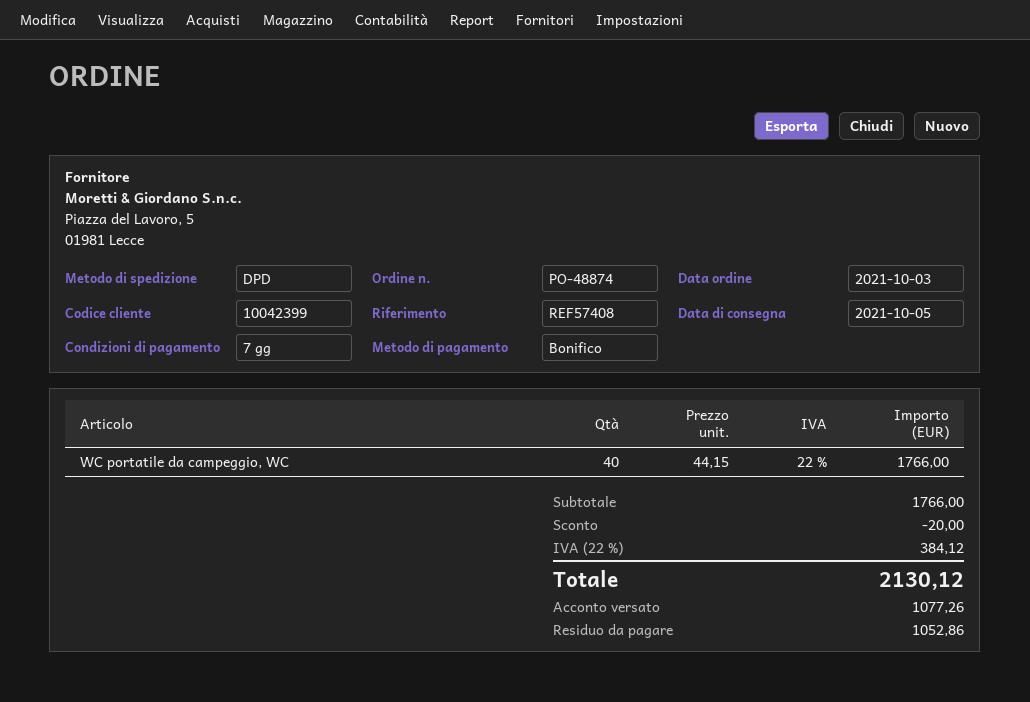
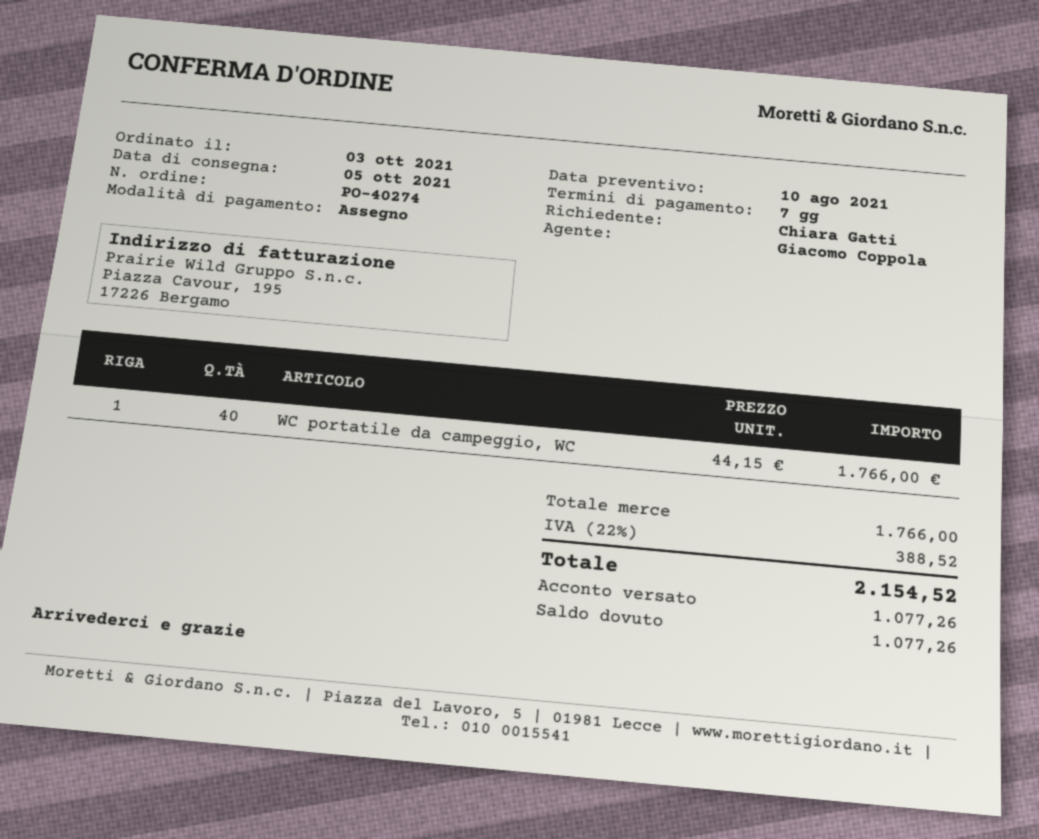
order number: PO-48874 -> PO-40274
payment method: bank transfer -> cheque
discount: 20.00 -> none
tax: 22% = 384.12 -> 22% = 388.52
total: 2130.12 -> 2154.52
balance: 1052.86 -> 1077.26

